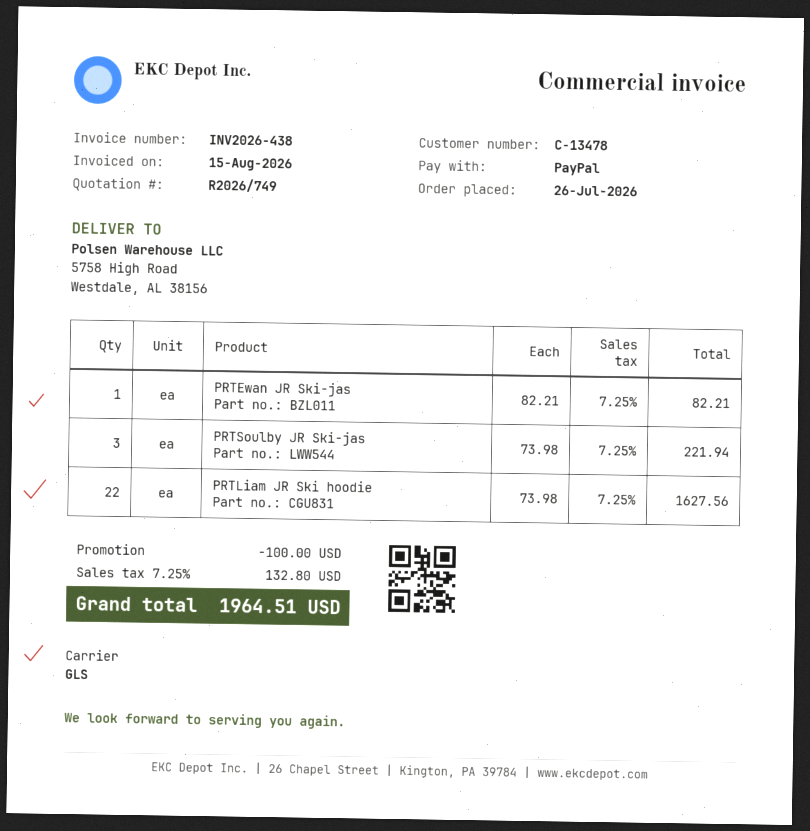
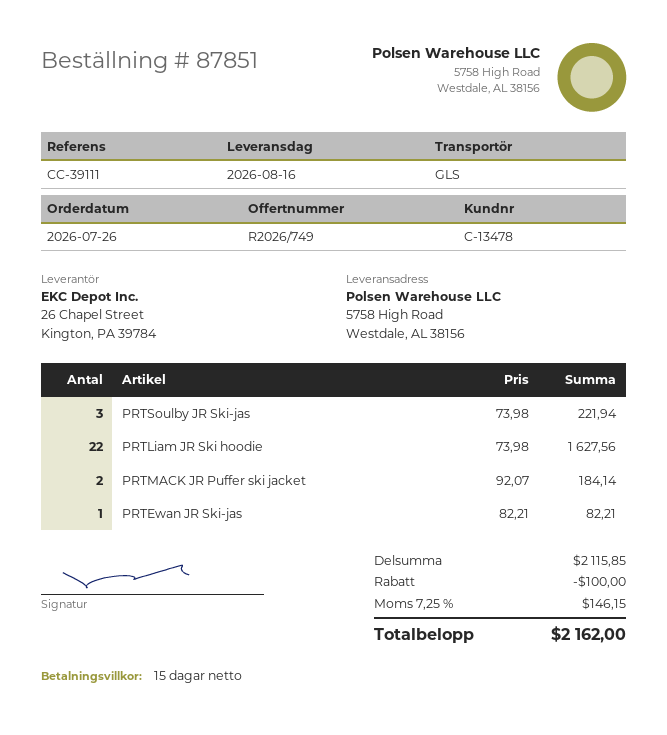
PRTMACK JR Puffer ski jacket: none -> 2 x 92.07 = 184.14
tax: 7.25% = 132.80 -> 7.25% = 146.15
total: 1964.51 -> 2162.00

